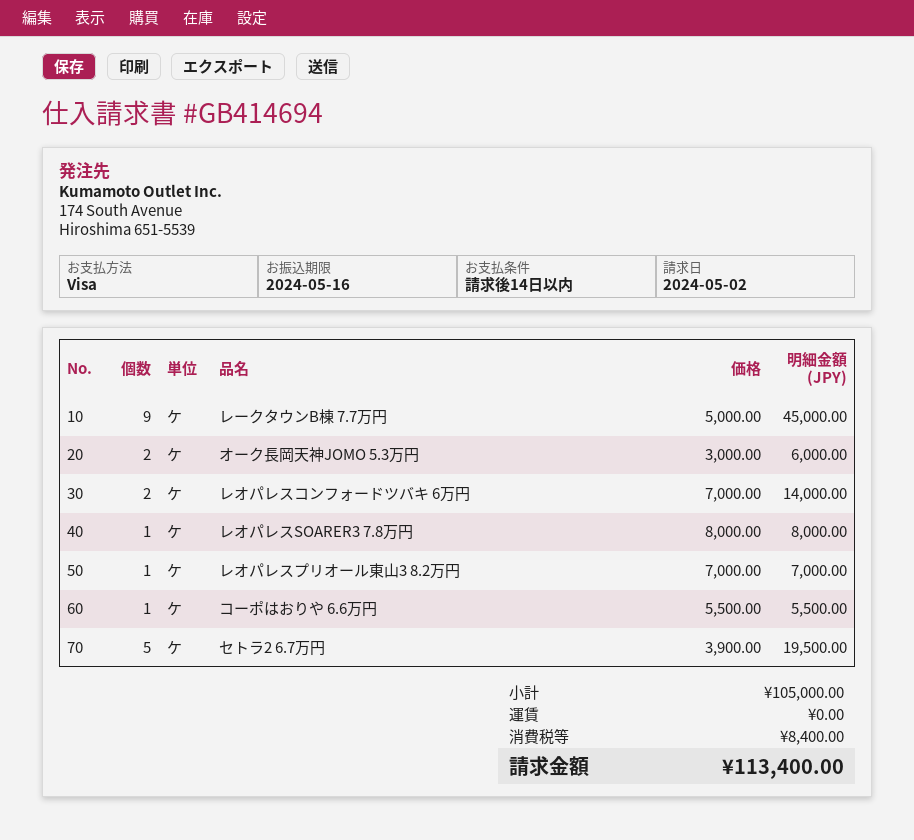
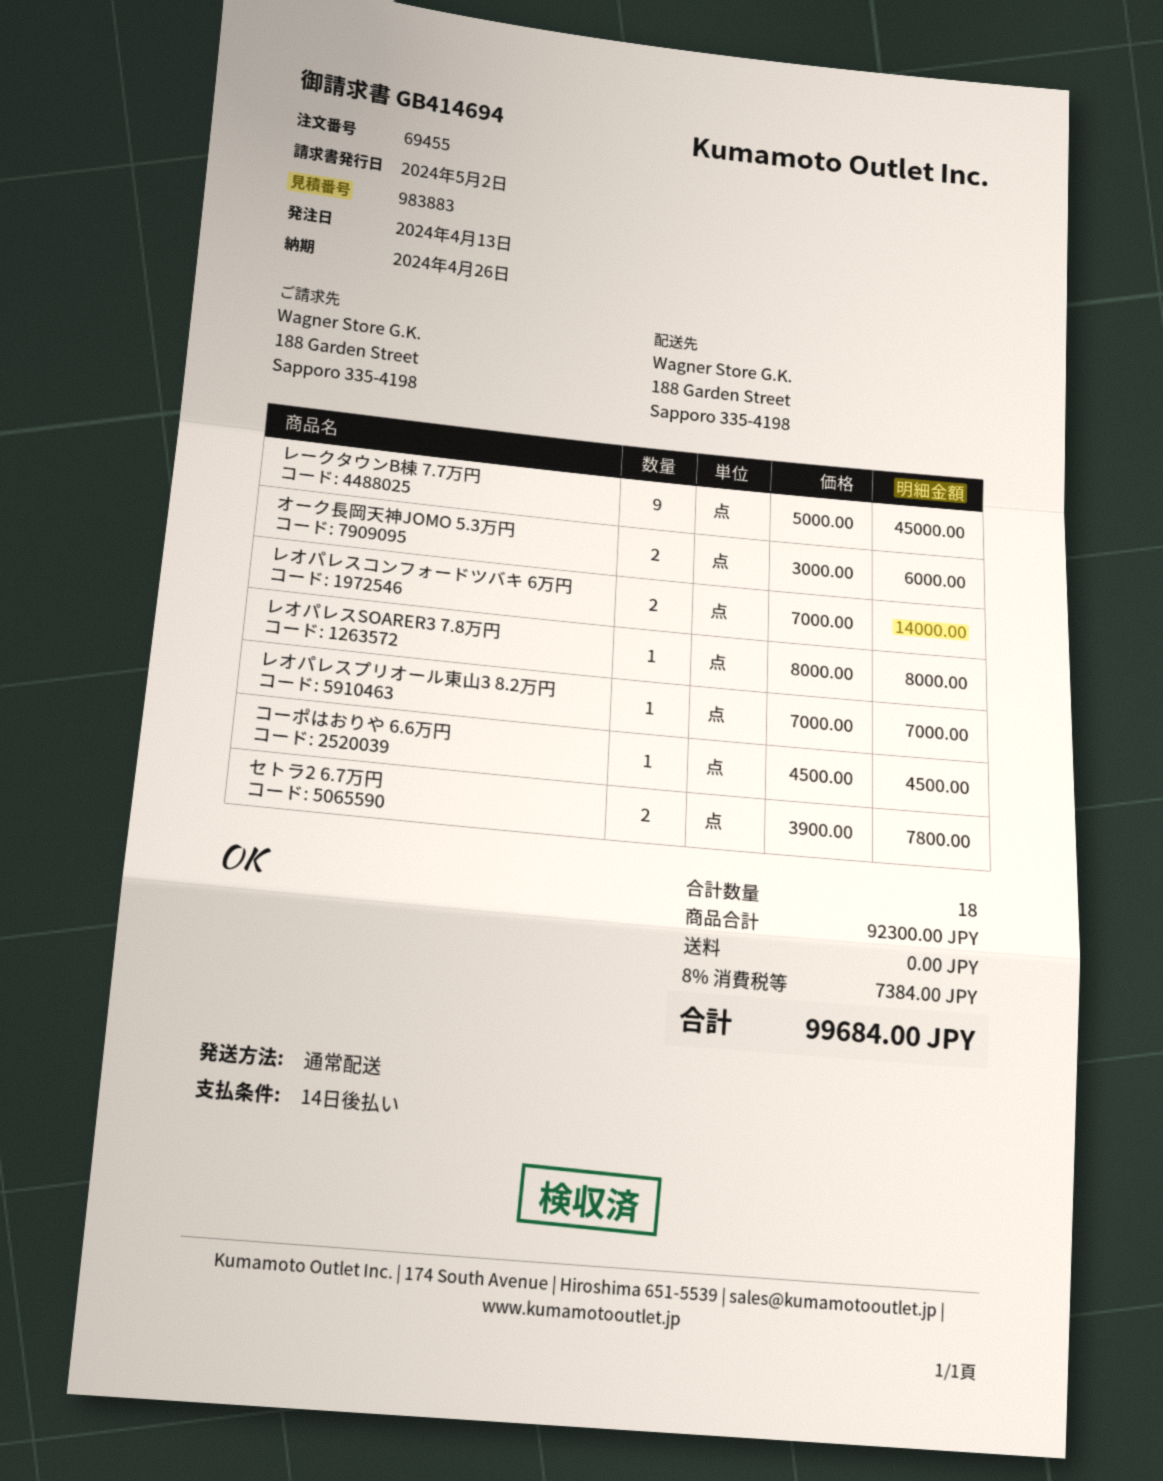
コーポはおりや 6.6万円: 1 x 5500.00 = 5500.00 -> 1 x 4500.00 = 4500.00
セトラ2 6.7万円: 5 x 3900.00 = 19500.00 -> 2 x 3900.00 = 7800.00
subtotal: 105000.00 -> 92300.00
tax: 8400.00 -> 7384.00
total: 113400.00 -> 99684.00

